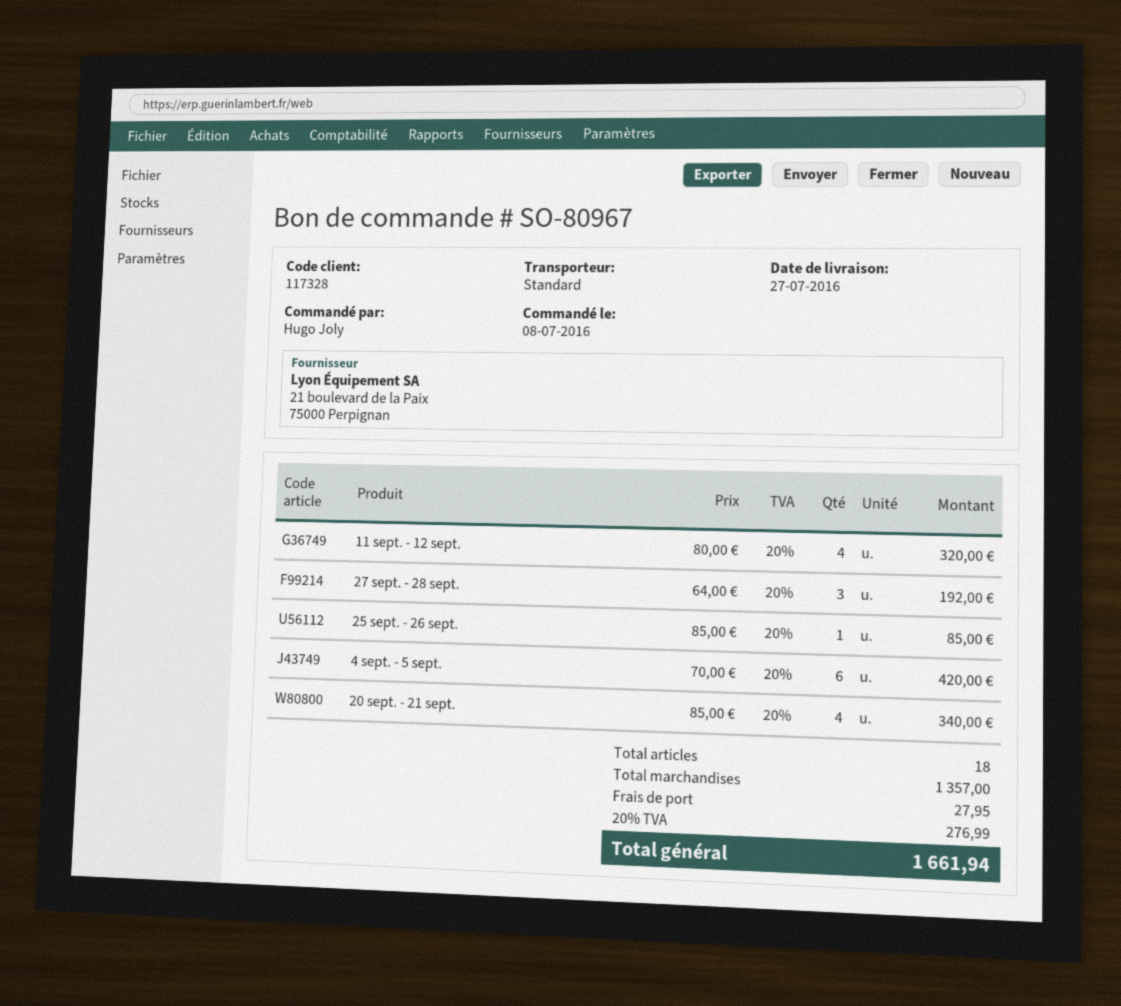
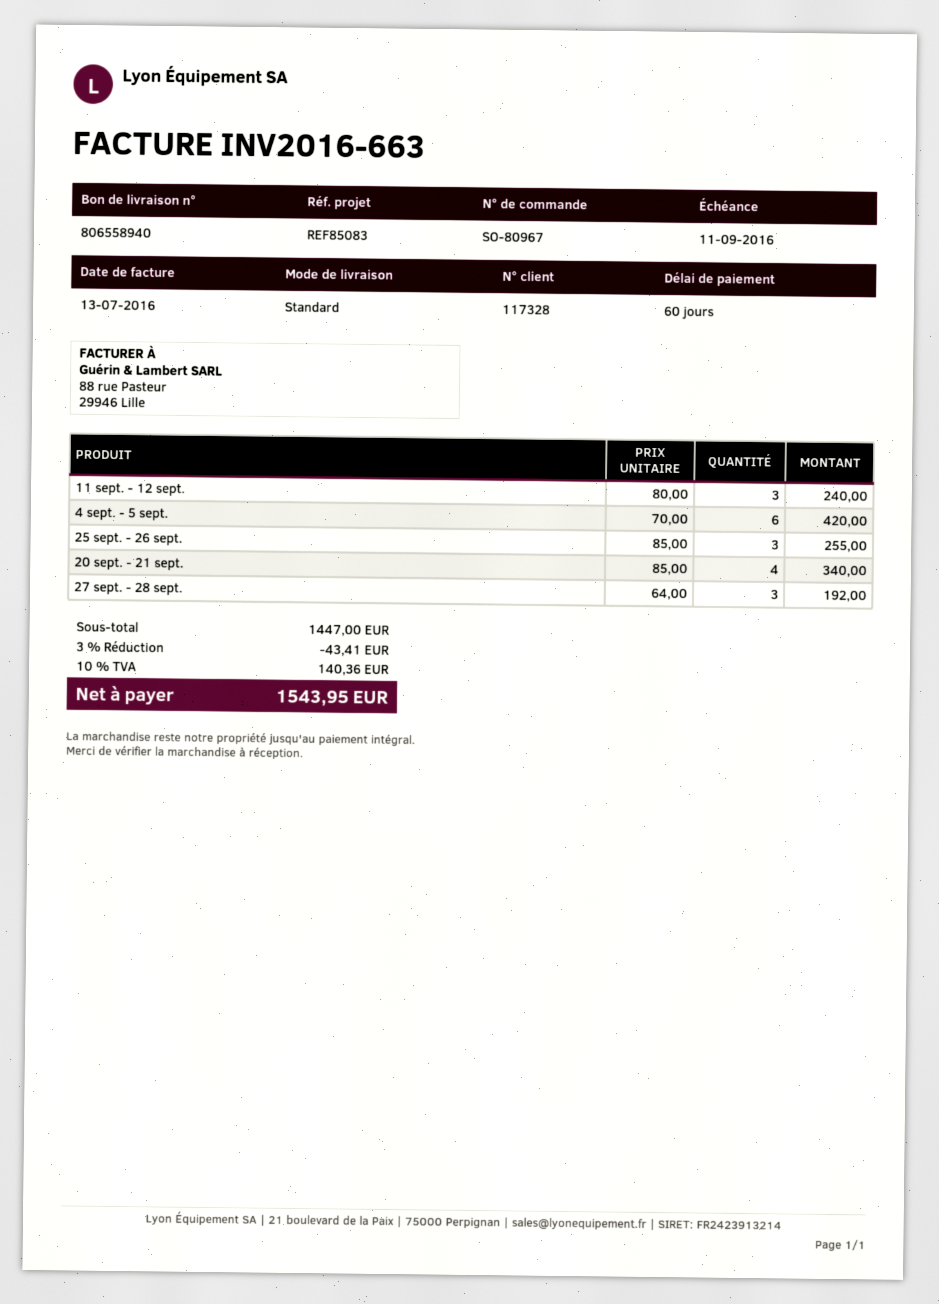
11 sept. - 12 sept.: 4 x 80.00 = 320.00 -> 3 x 80.00 = 240.00
25 sept. - 26 sept.: 1 x 85.00 = 85.00 -> 3 x 85.00 = 255.00
subtotal: 1357.00 -> 1447.00
discount: none -> 3% = 43.41
shipping: 27.95 -> none
tax: 20% = 276.99 -> 10% = 140.36
total: 1661.94 -> 1543.95

